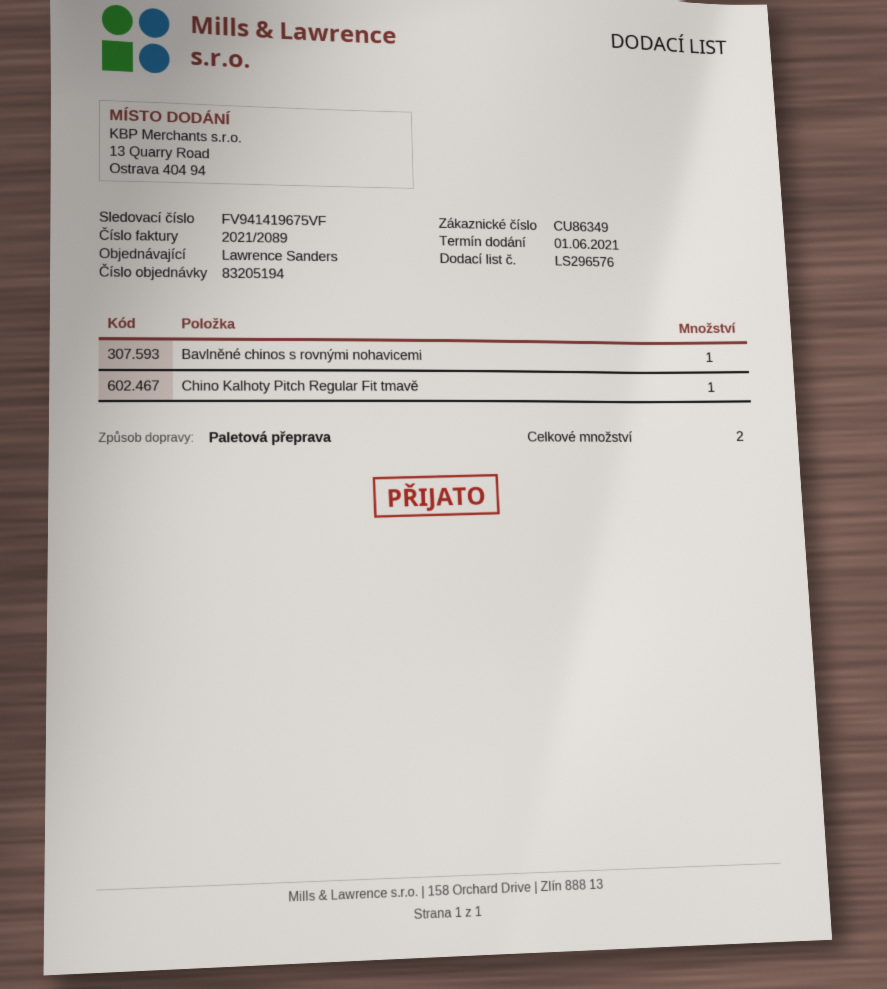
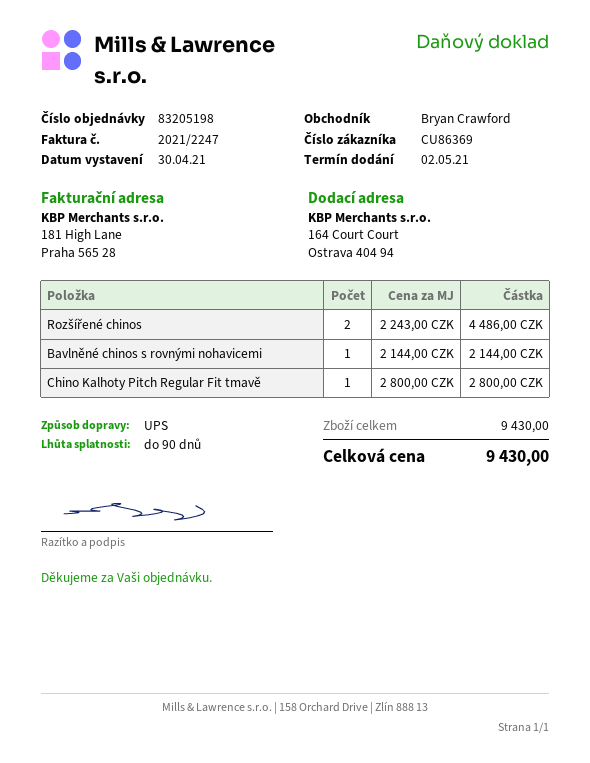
order number: 83205194 -> 83205198
delivery date: 2021-06-01 -> 2021-05-02
invoice number: 2021/2089 -> 2021/2247
customer number: CU86349 -> CU86369
shipping method: pallet freight -> UPS
ship to: 13 Quarry Road, Ostrava 404 94 -> 164 Court Court, Ostrava 404 94
Rozšířené chinos: none -> 2

